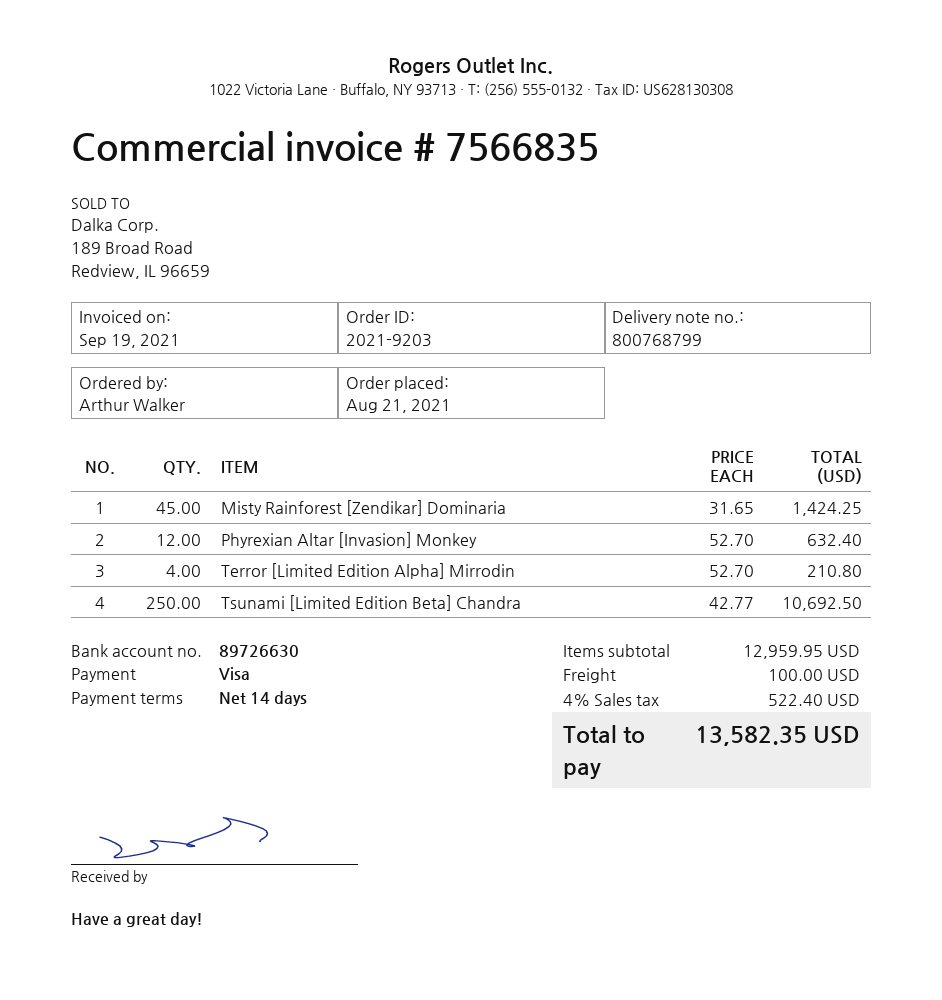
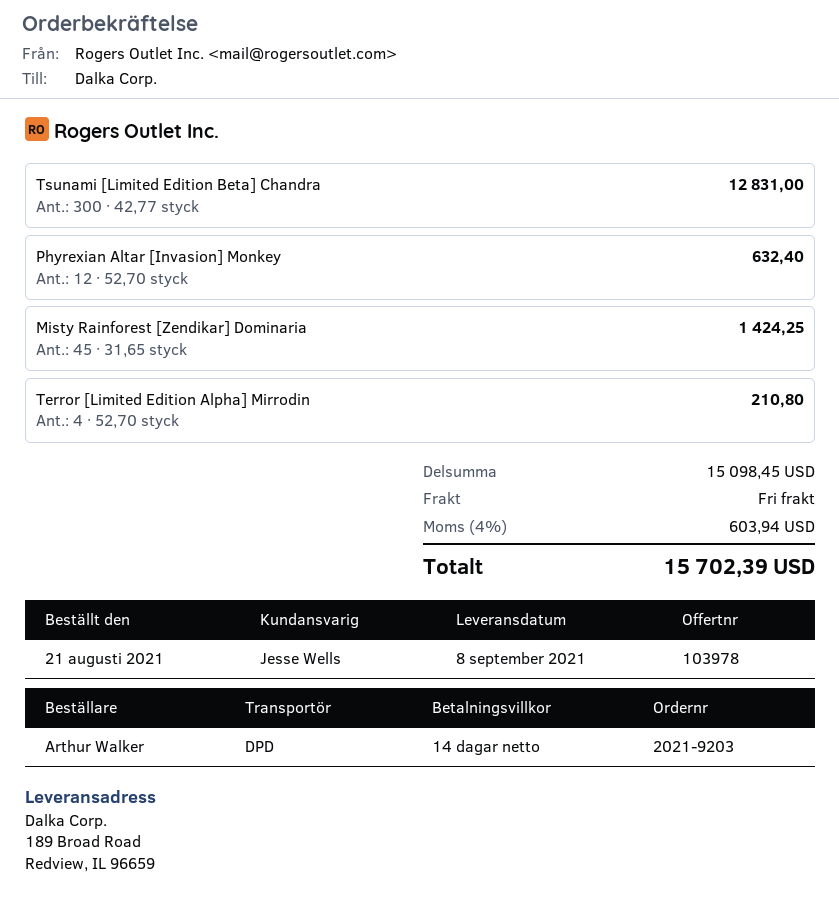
Tsunami [Limited Edition Beta] Chandra: 250 x 42.77 = 10692.50 -> 300 x 42.77 = 12831.00
subtotal: 12959.95 -> 15098.45
shipping: 100.00 -> 0.00
tax: 4% = 522.40 -> 4% = 603.94
total: 13582.35 -> 15702.39

